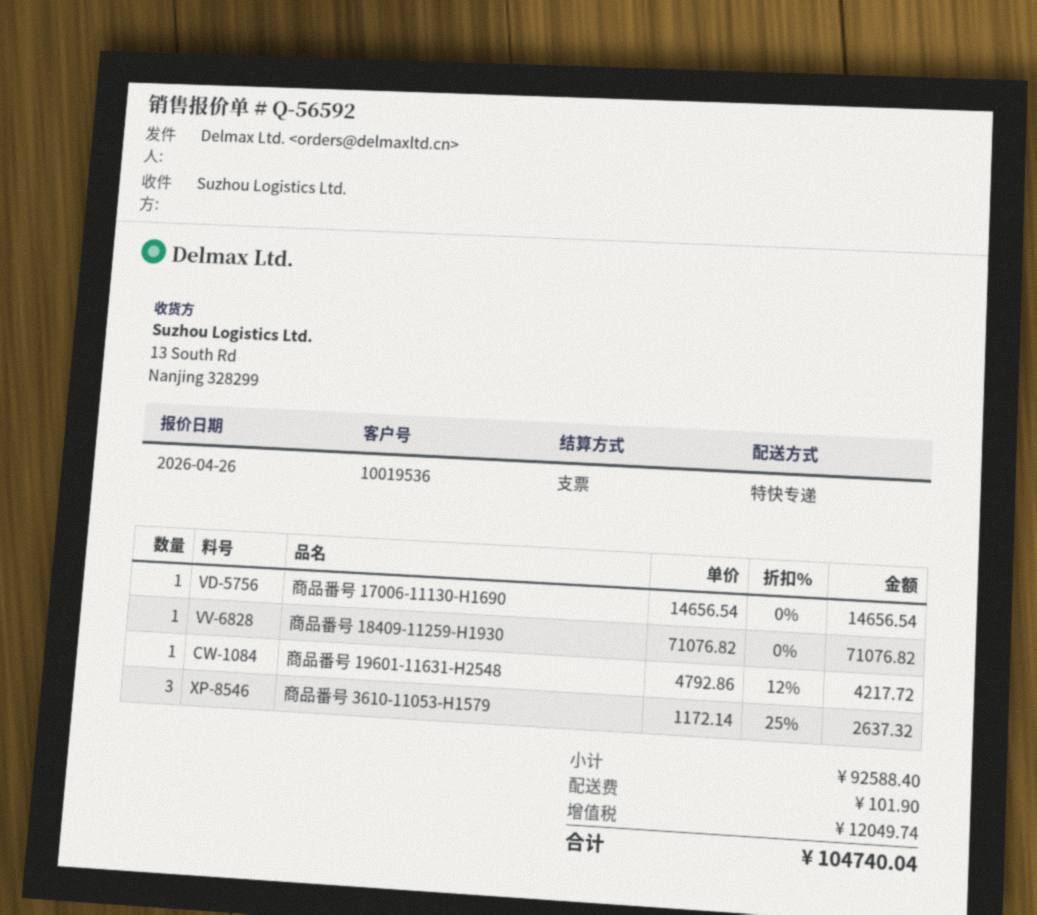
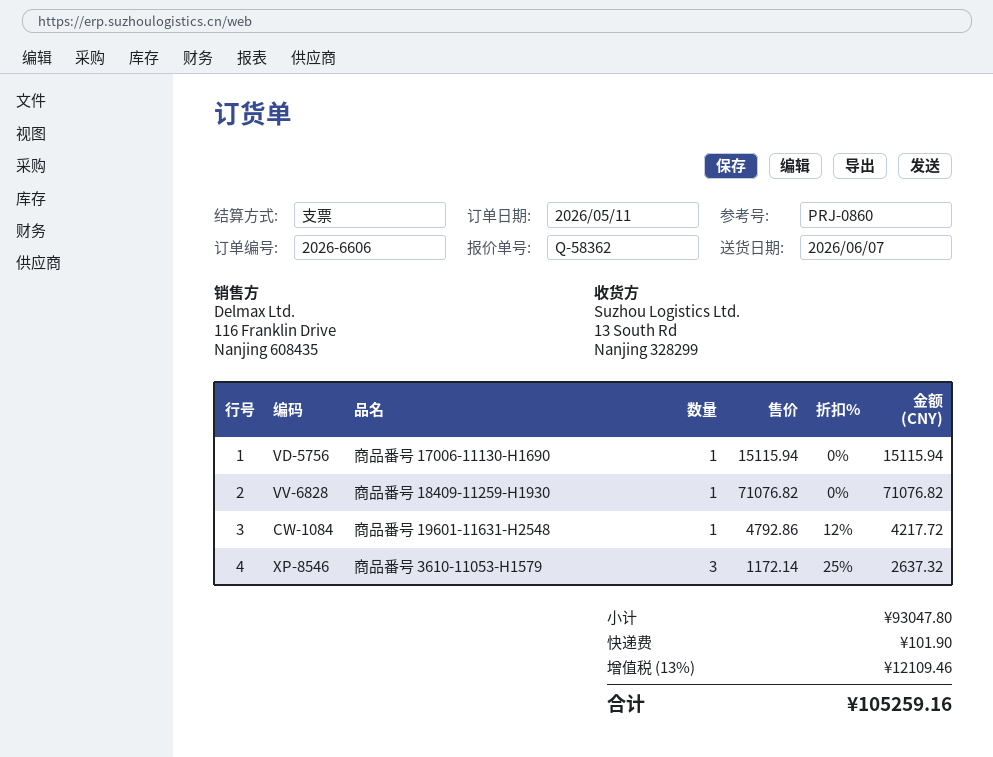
quote number: Q-56592 -> Q-58362
商品番号 17006-11130-H1690: 1 x 14656.54 = 14656.54 -> 1 x 15115.94 = 15115.94
subtotal: 92588.40 -> 93047.80
tax: 12049.74 -> 12109.46
total: 104740.04 -> 105259.16

